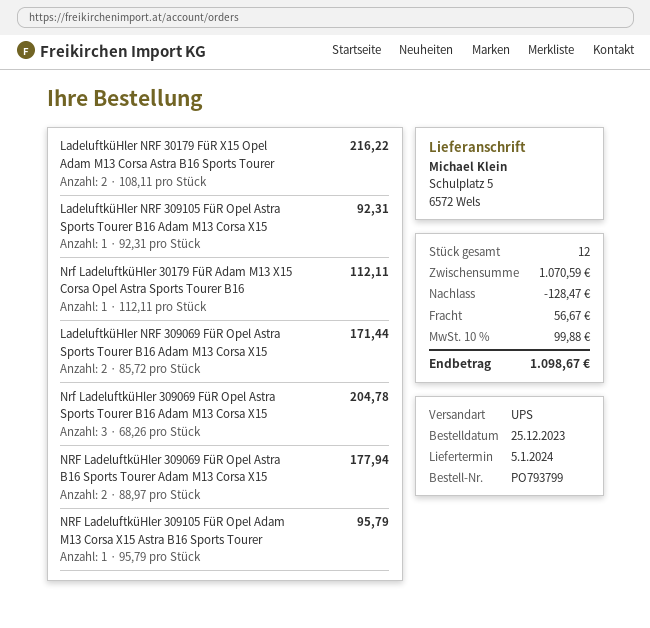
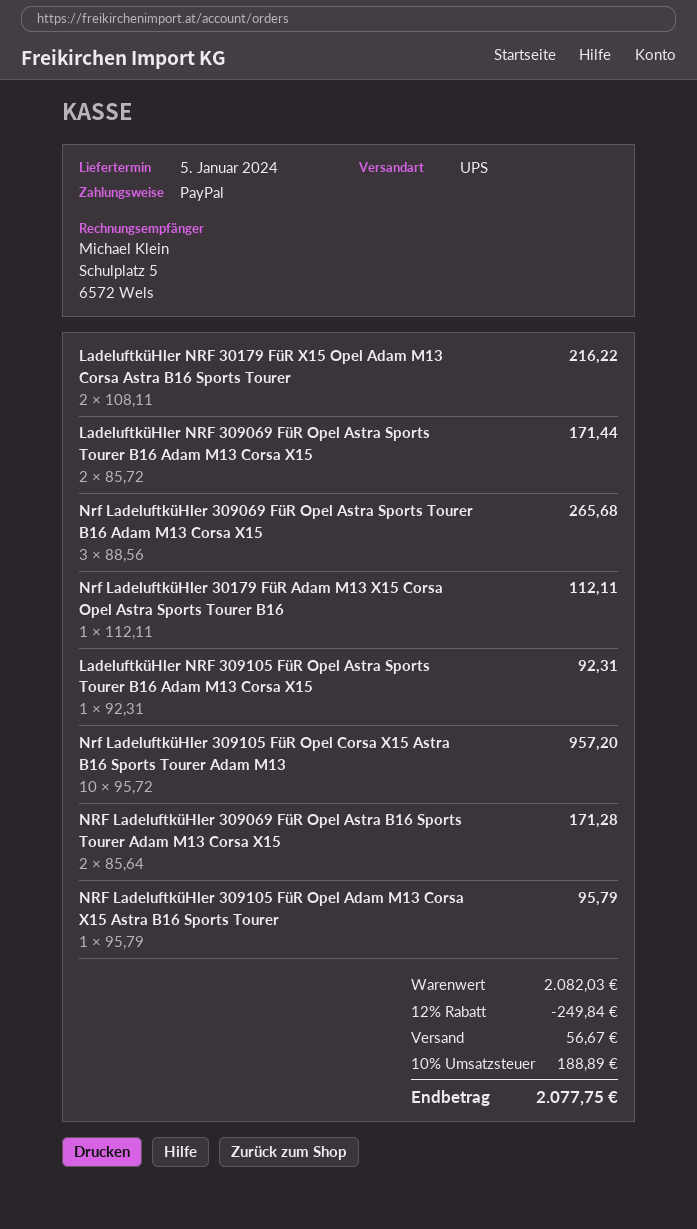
Nrf LadeluftküHler 309069 FüR Opel Astra Sports Tourer B16 Adam M13 Corsa X15: 3 x 68.26 = 204.78 -> 3 x 88.56 = 265.68
NRF LadeluftküHler 309069 FüR Opel Astra B16 Sports Tourer Adam M13 Corsa X15: 2 x 88.97 = 177.94 -> 2 x 85.64 = 171.28
Nrf LadeluftküHler 309105 FüR Opel Corsa X15 Astra B16 Sports Tourer Adam M13: none -> 10 x 95.72 = 957.20
subtotal: 1070.59 -> 2082.03
discount: 128.47 -> 249.84
tax: 10% = 99.88 -> 10% = 188.89
total: 1098.67 -> 2077.75

